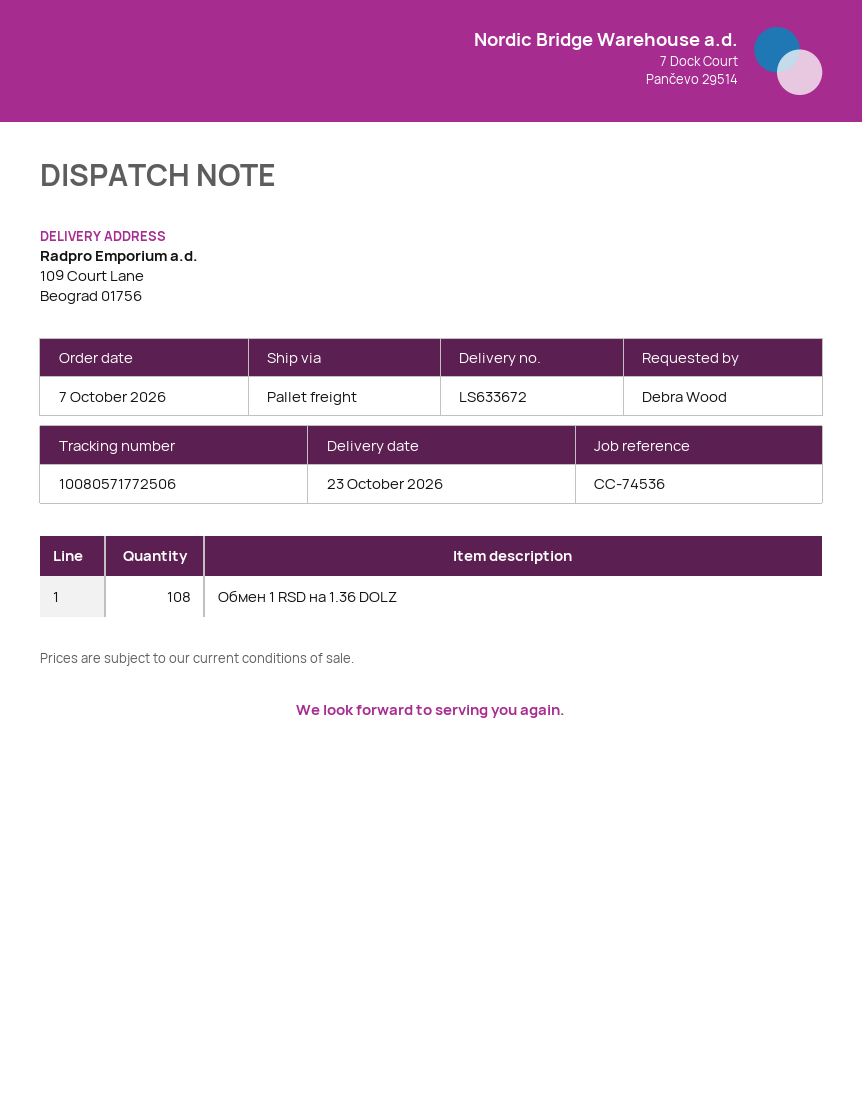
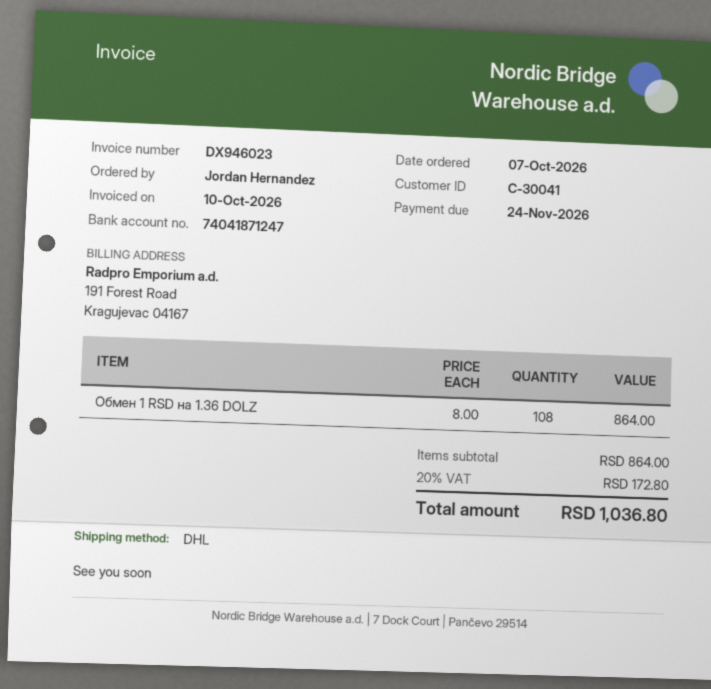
ordered by: Debra Wood -> Jordan Hernandez
shipping method: pallet freight -> DHL

